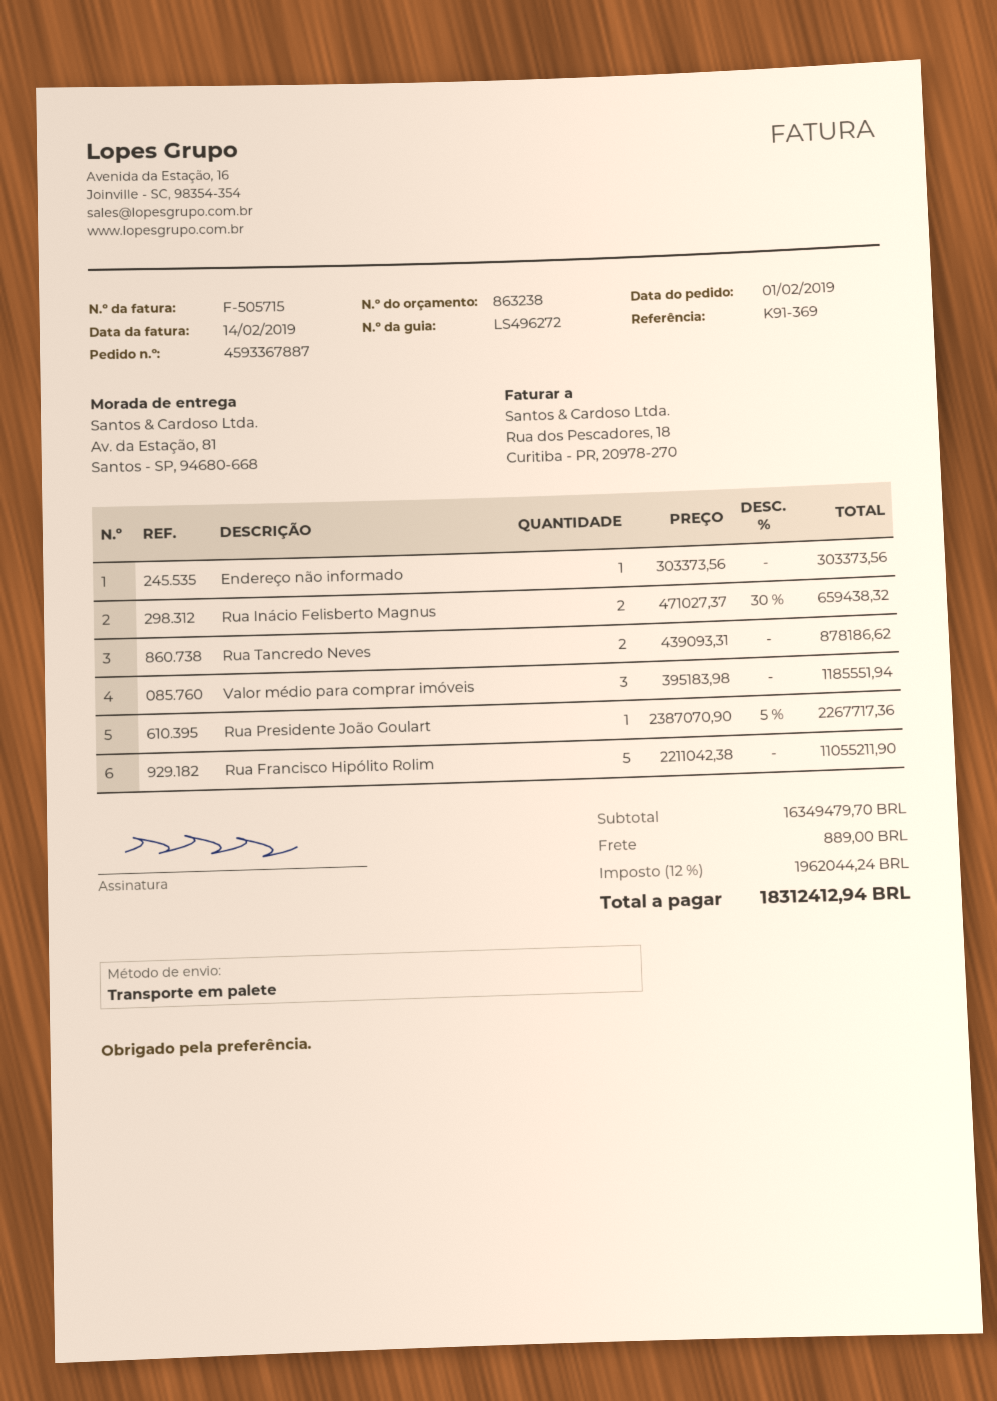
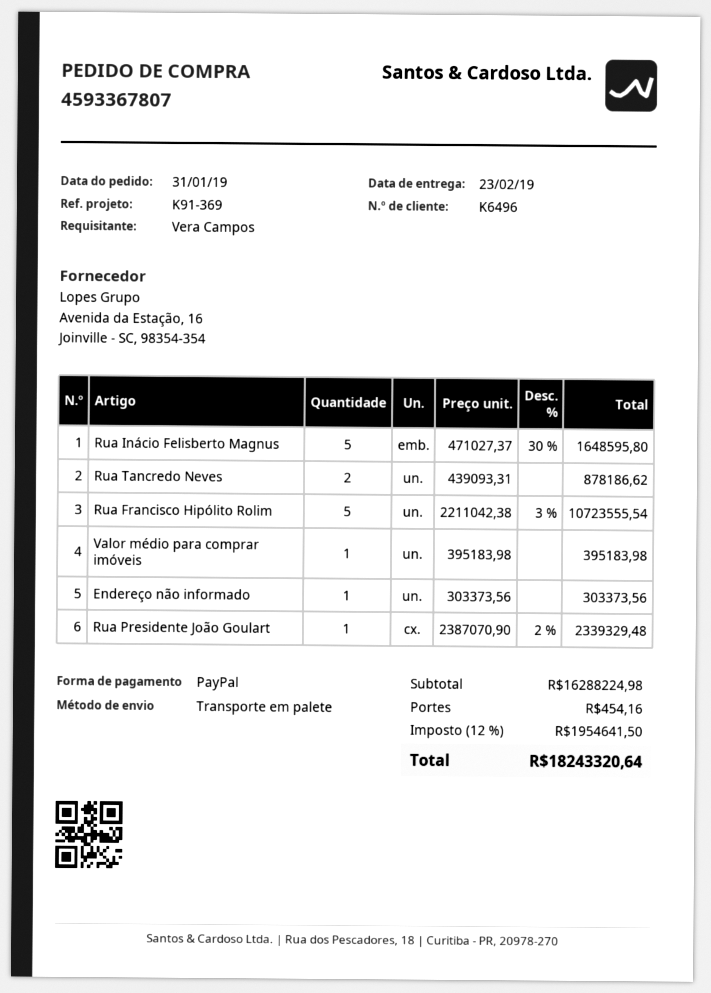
order number: 4593367887 -> 4593367807
order date: 2019-02-01 -> 2019-01-31
Rua Inácio Felisberto Magnus: 2 x 471027.37 - 30% = 659438.32 -> 5 x 471027.37 - 30% = 1648595.80
Valor médio para comprar imóveis: 3 x 395183.98 = 1185551.94 -> 1 x 395183.98 = 395183.98
Rua Presidente João Goulart: 1 x 2387070.90 - 5% = 2267717.36 -> 1 x 2387070.90 - 2% = 2339329.48
Rua Francisco Hipólito Rolim: 5 x 2211042.38 = 11055211.90 -> 5 x 2211042.38 - 3% = 10723555.54
subtotal: 16349479.70 -> 16288224.98
shipping: 889.00 -> 454.16
tax: 12% = 1962044.24 -> 12% = 1954641.50
total: 18312412.94 -> 18243320.64

